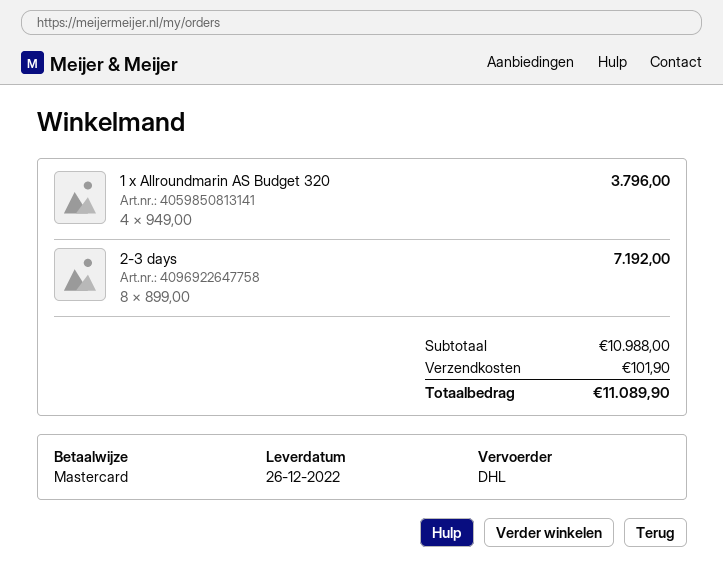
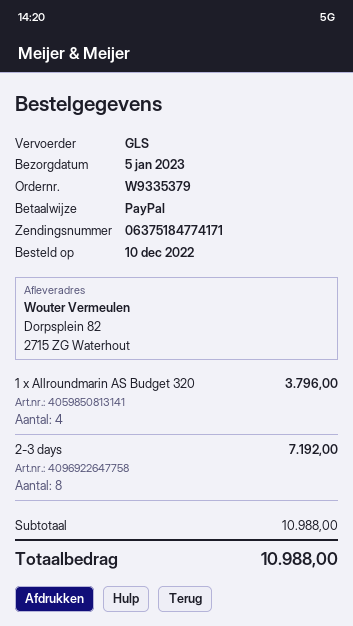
delivery date: 2022-12-26 -> 2023-01-05
payment method: Mastercard -> PayPal
shipping method: DHL -> GLS
shipping: 101.90 -> none
total: 11089.90 -> 10988.00

